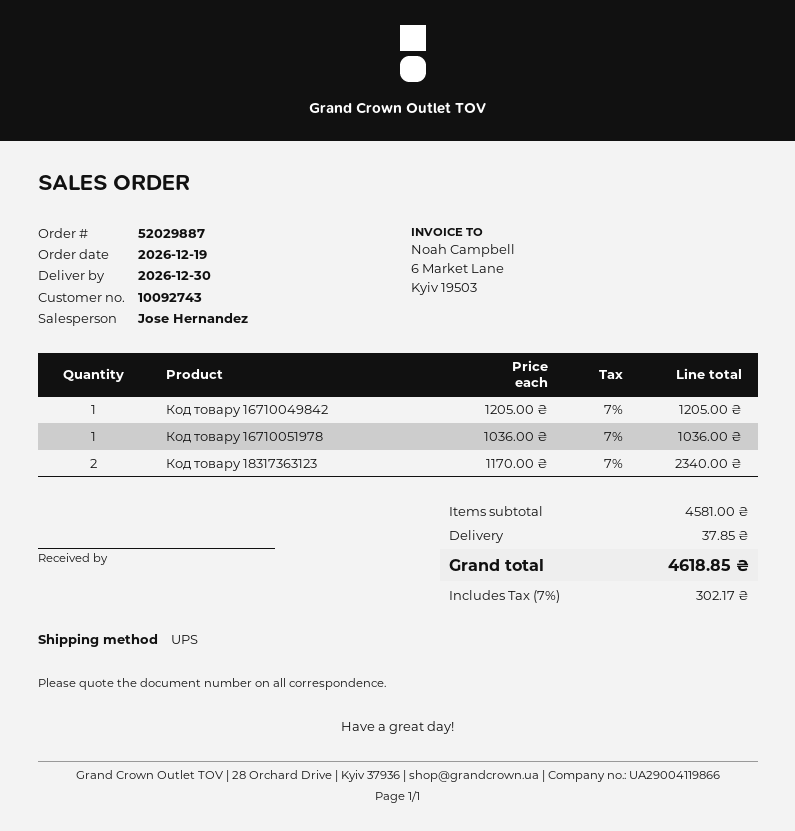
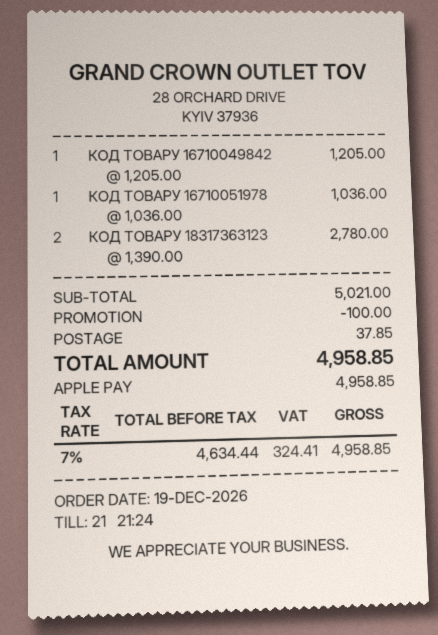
Код товару 18317363123: 2 x 1170.00 = 2340.00 -> 2 x 1390.00 = 2780.00
subtotal: 4581.00 -> 5021.00
discount: none -> 100.00
tax: 7% = 302.17 -> 7% = 324.41
total: 4618.85 -> 4958.85

